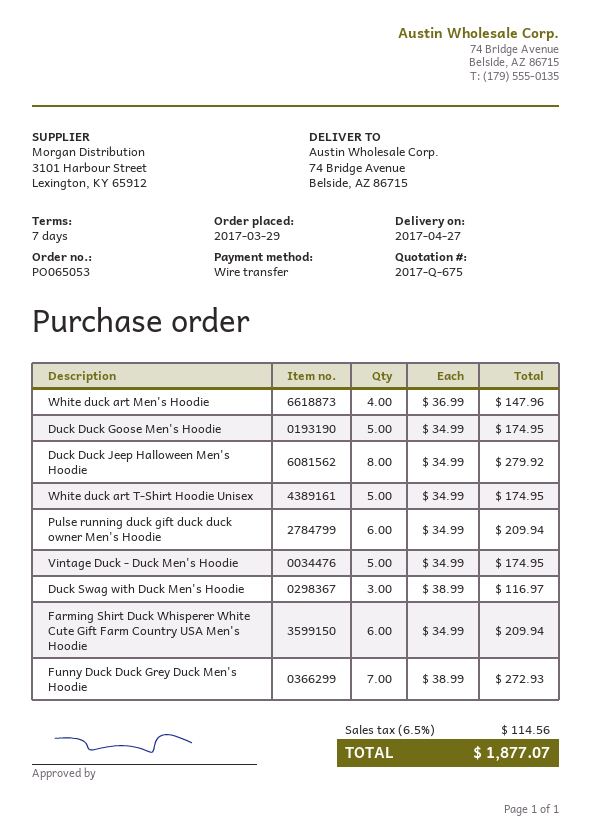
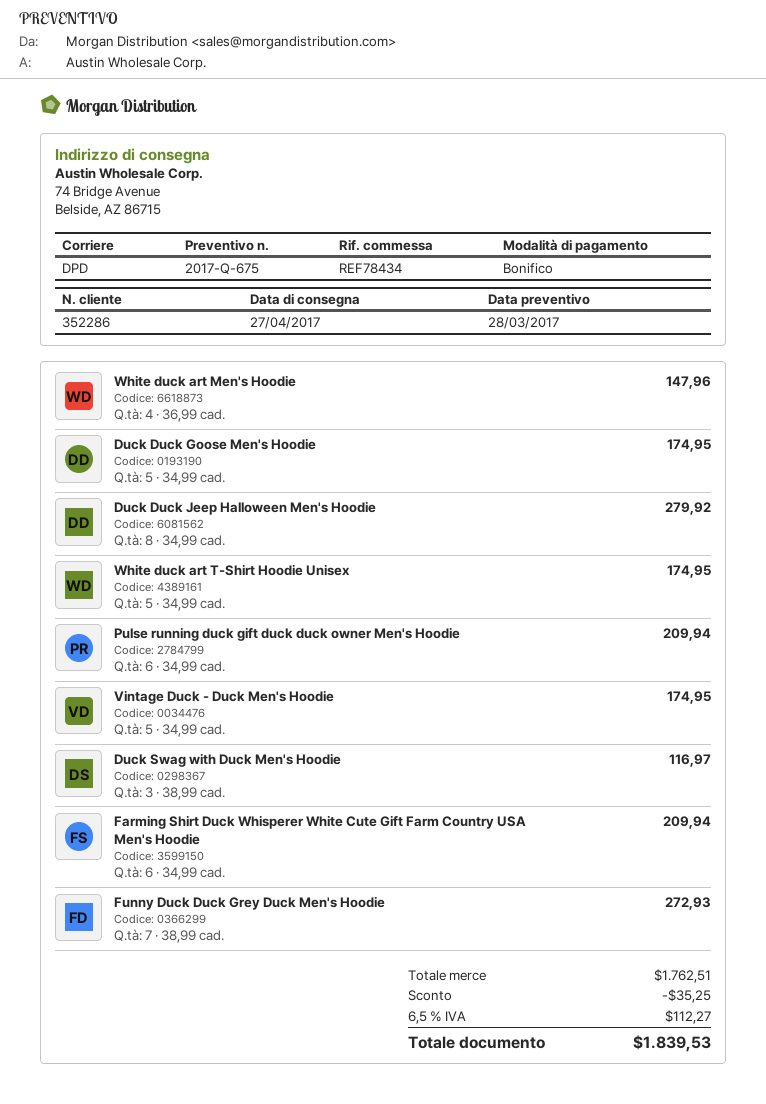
discount: none -> 35.25
tax: 6.5% = 114.56 -> 6.5% = 112.27
total: 1877.07 -> 1839.53

